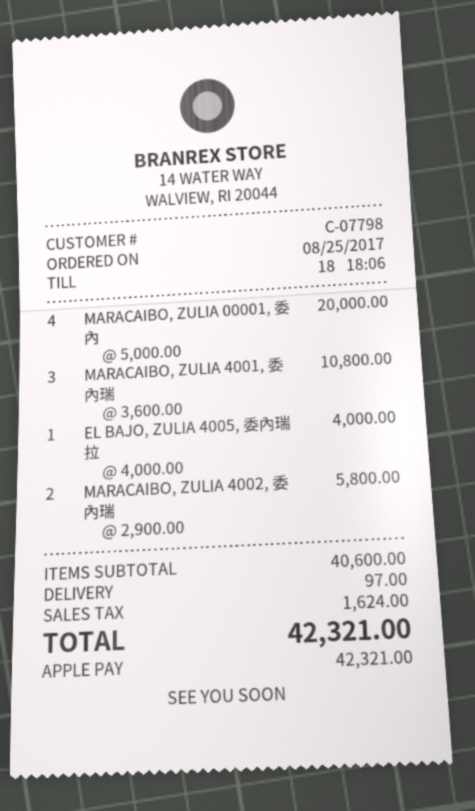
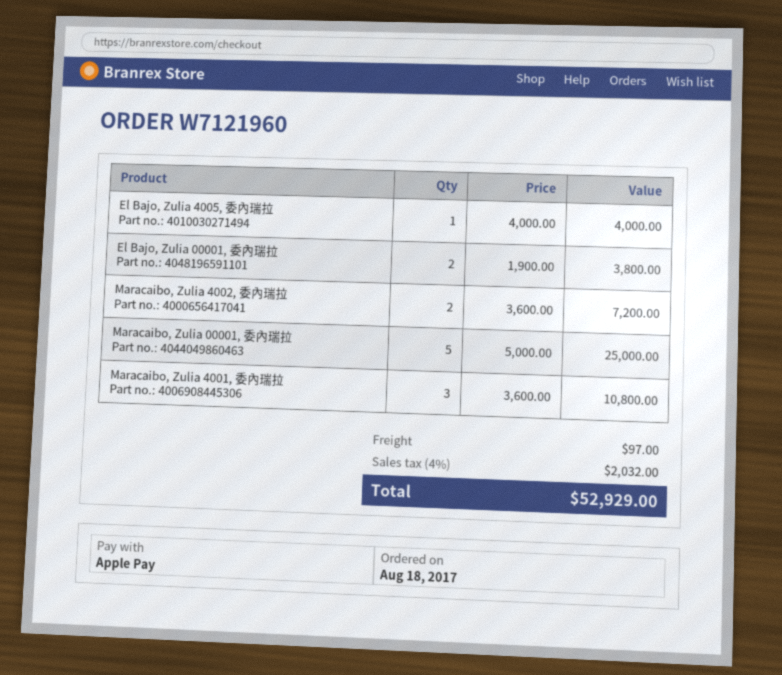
order date: 2017-08-25 -> 2017-08-18
MARACAIBO, ZULIA 00001, 委內: 4 x 5000.00 = 20000.00 -> 5 x 5000.00 = 25000.00
MARACAIBO, ZULIA 4002, 委內瑞: 2 x 2900.00 = 5800.00 -> 2 x 3600.00 = 7200.00
El Bajo, Zulia 00001, 委內瑞拉: none -> 2 x 1900.00 = 3800.00
tax: 1624.00 -> 2032.00
total: 42321.00 -> 52929.00

